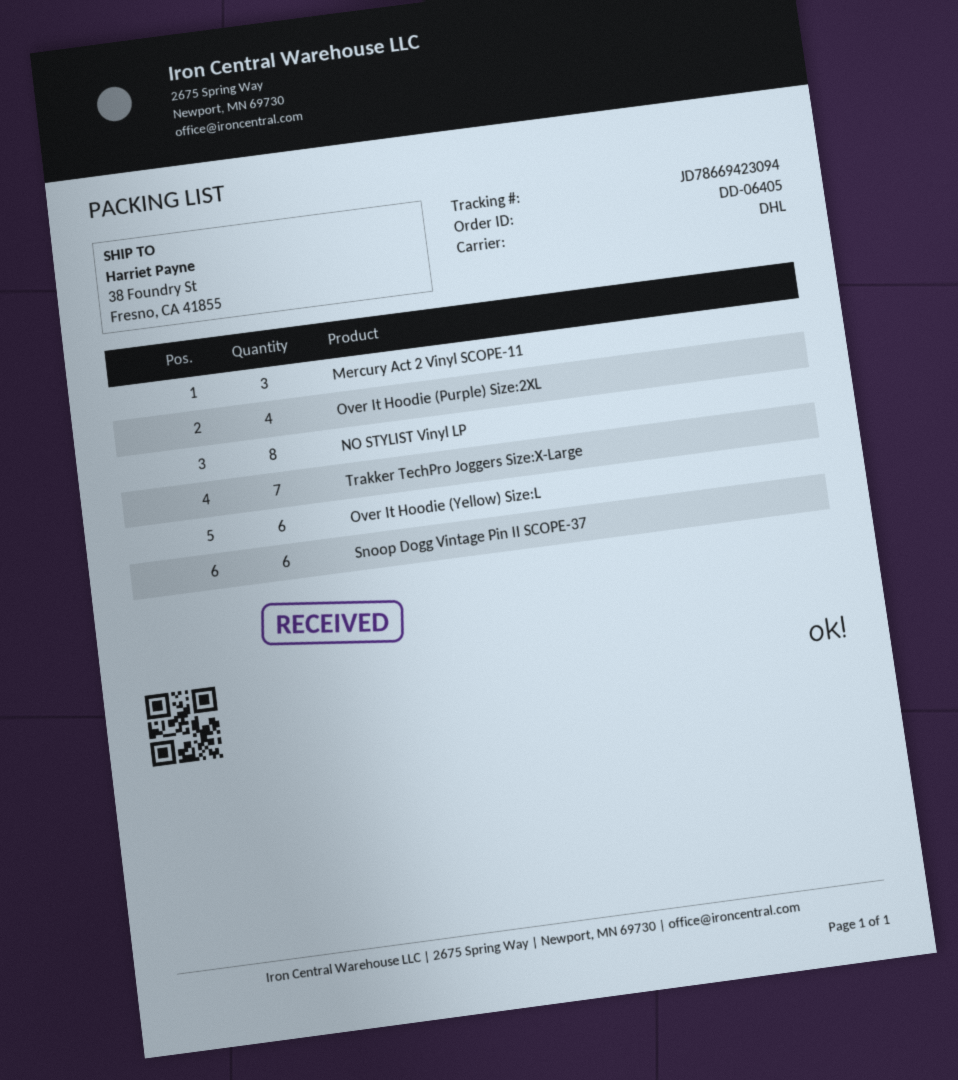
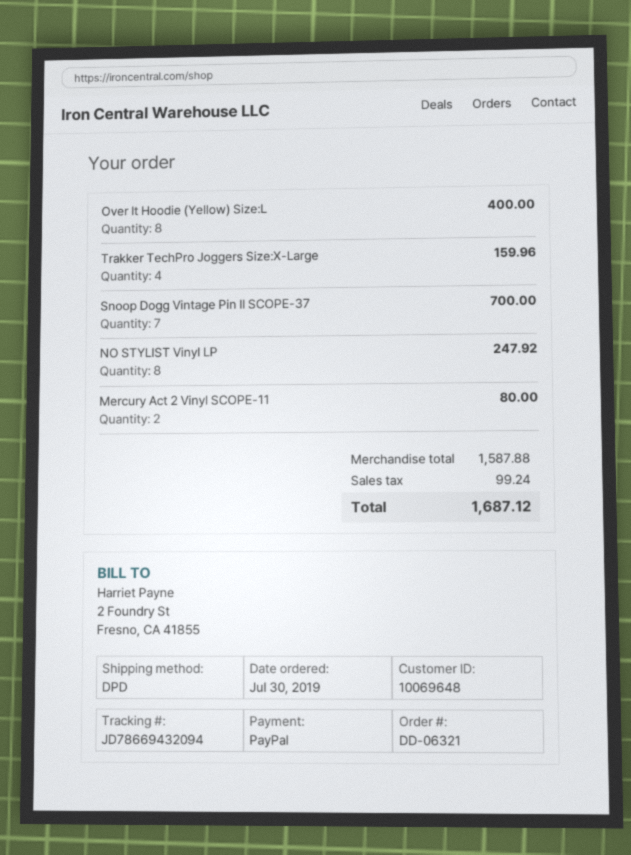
order number: DD-06405 -> DD-06321
shipping method: DHL -> DPD
tracking number: JD78669423094 -> JD78669432094
Mercury Act 2 Vinyl SCOPE-11: 3 -> 2
Over It Hoodie (Purple) Size:2XL: 4 -> none
Trakker TechPro Joggers Size:X-Large: 7 -> 4
Over It Hoodie (Yellow) Size:L: 6 -> 8
Snoop Dogg Vintage Pin II SCOPE-37: 6 -> 7

